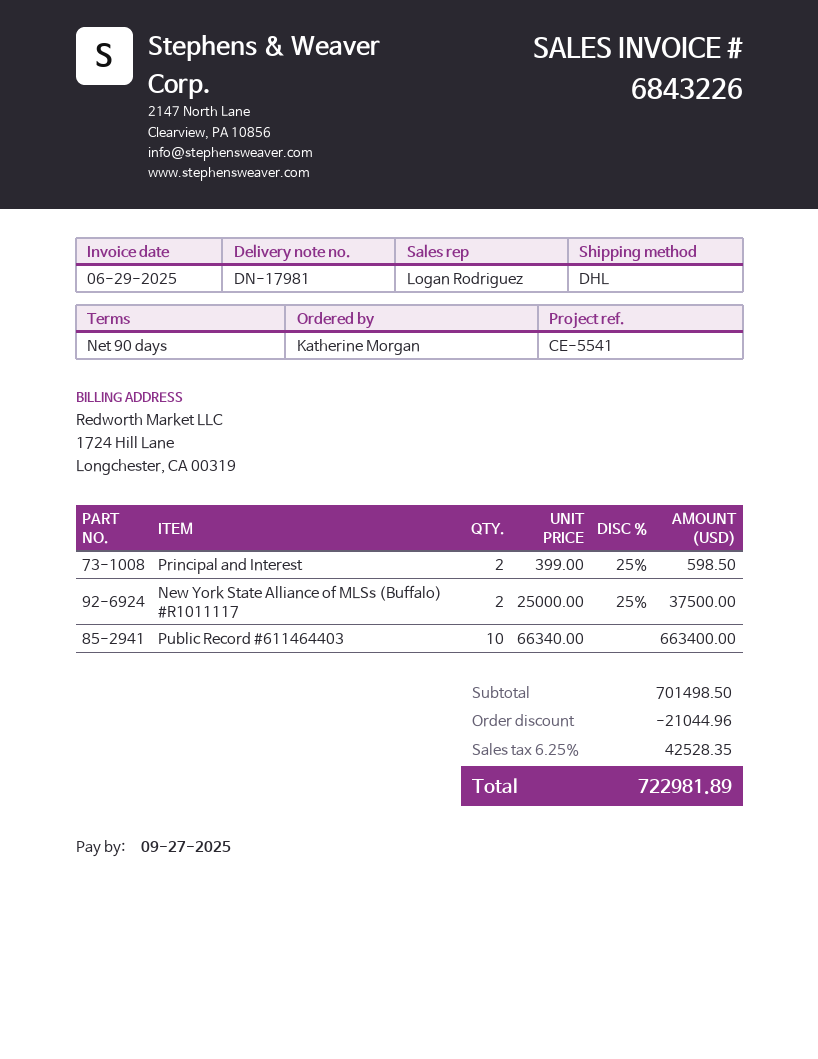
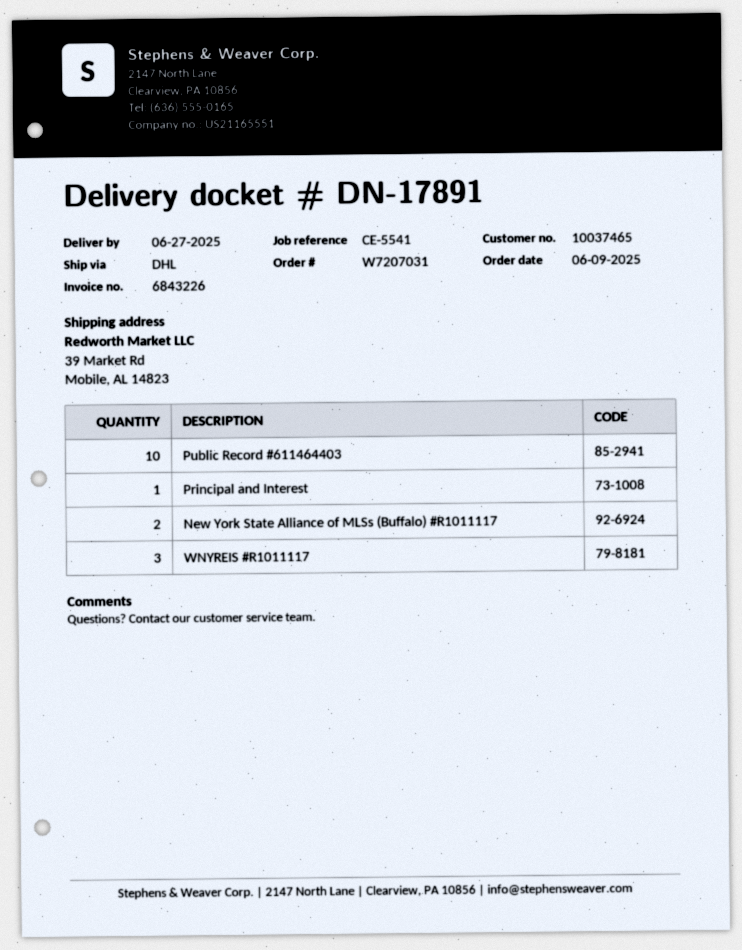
delivery note number: DN-17981 -> DN-17891
Principal and Interest: 2 -> 1
WNYREIS #R1011117: none -> 3

